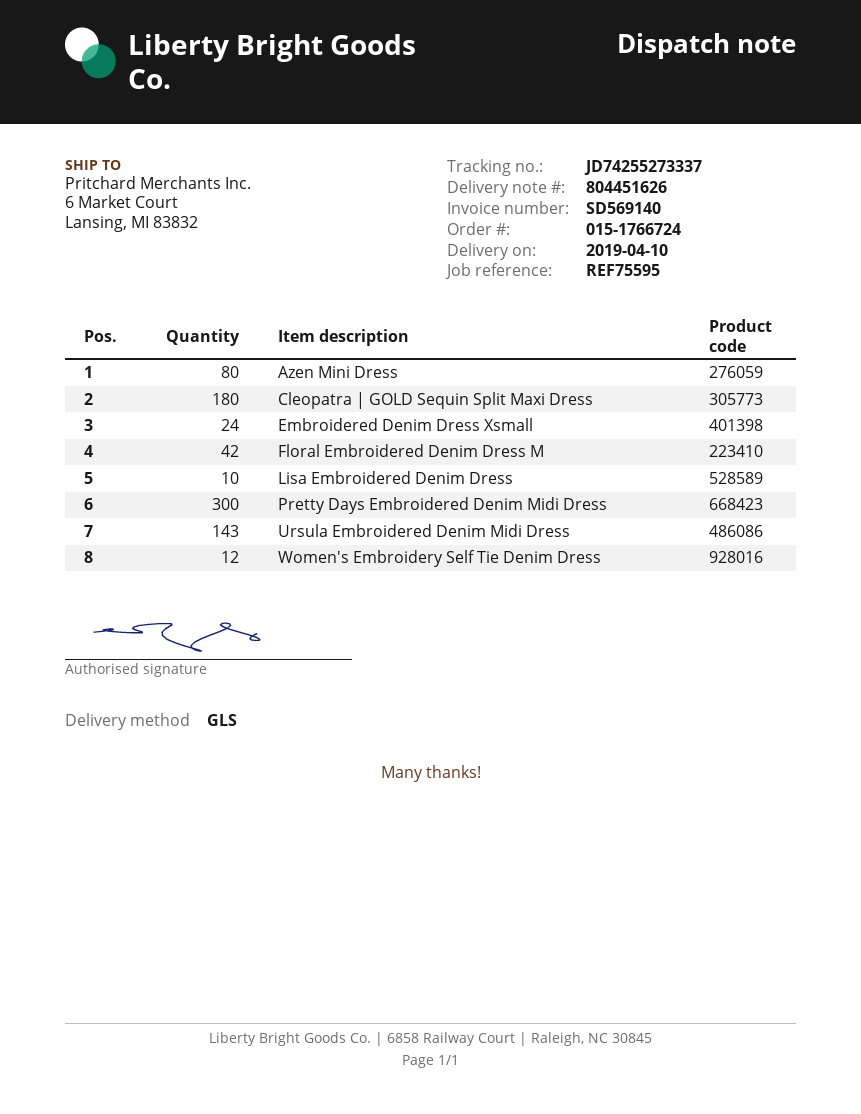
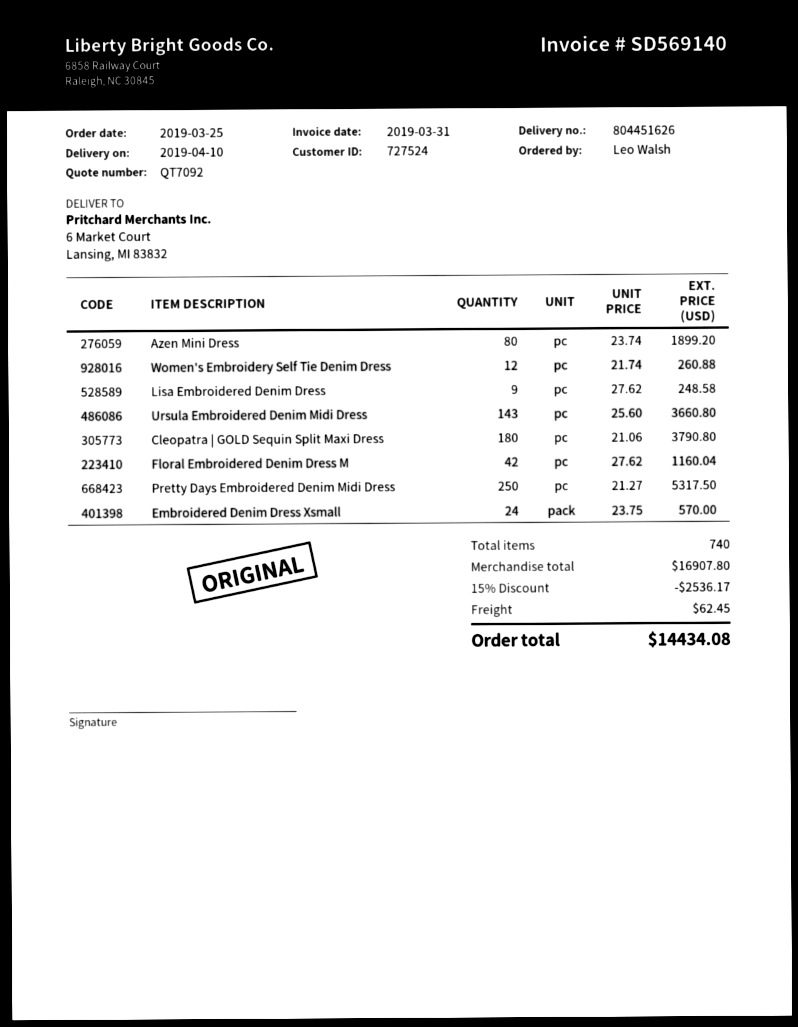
Lisa Embroidered Denim Dress: 10 -> 9
Pretty Days Embroidered Denim Midi Dress: 300 -> 250

